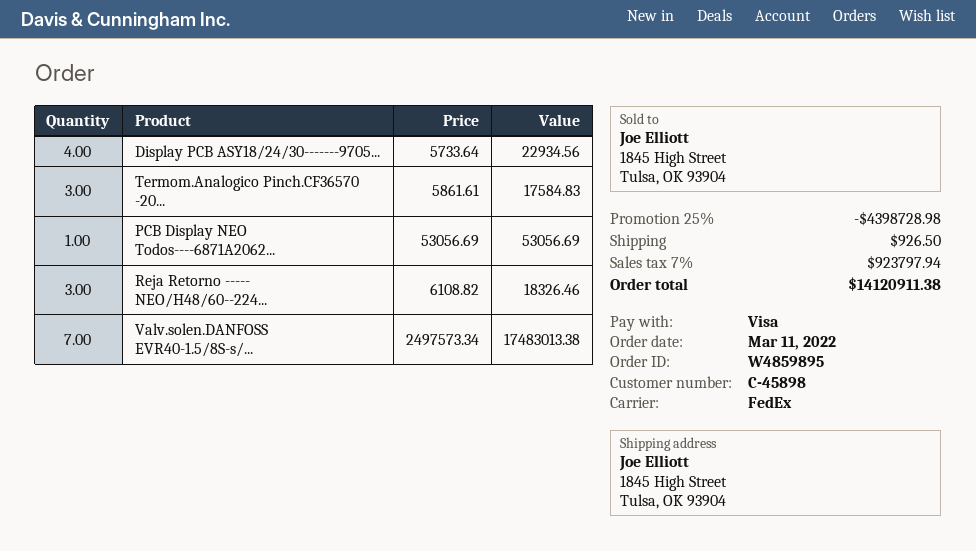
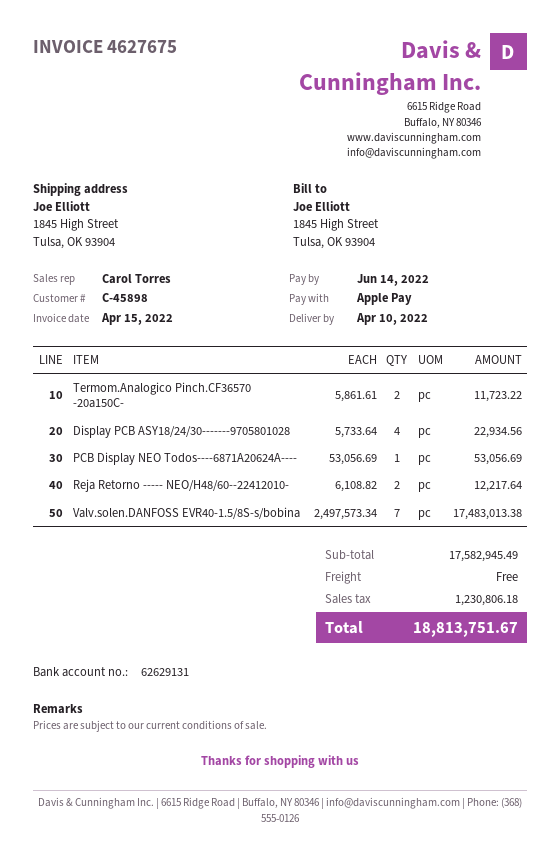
payment method: Visa -> Apple Pay
Termom.Analogico Pinch.CF36570 -20...: 3 x 5861.61 = 17584.83 -> 2 x 5861.61 = 11723.22
Reja Retorno ----- NEO/H48/60--224...: 3 x 6108.82 = 18326.46 -> 2 x 6108.82 = 12217.64
discount: 25% = 4398728.98 -> none
shipping: 926.50 -> 0.00
tax: 923797.94 -> 1230806.18
total: 14120911.38 -> 18813751.67

